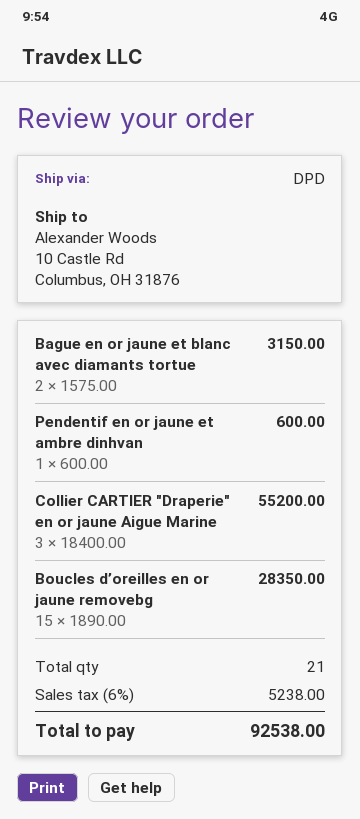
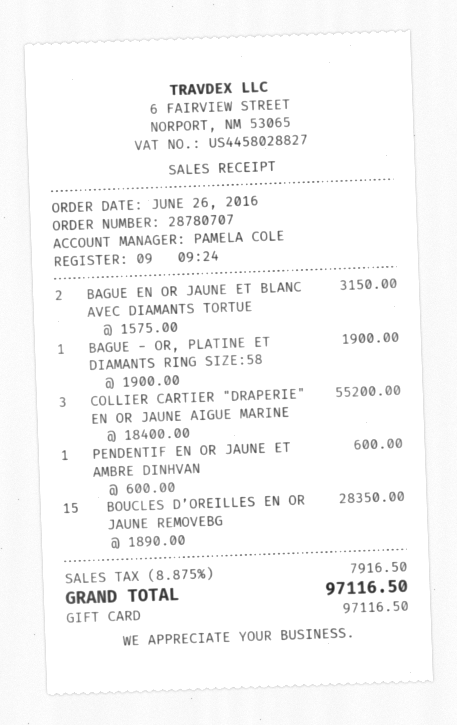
BAGUE - OR, PLATINE ET DIAMANTS RING SIZE:58: none -> 1 x 1900.00 = 1900.00
tax: 6% = 5238.00 -> 8.875% = 7916.50
total: 92538.00 -> 97116.50

